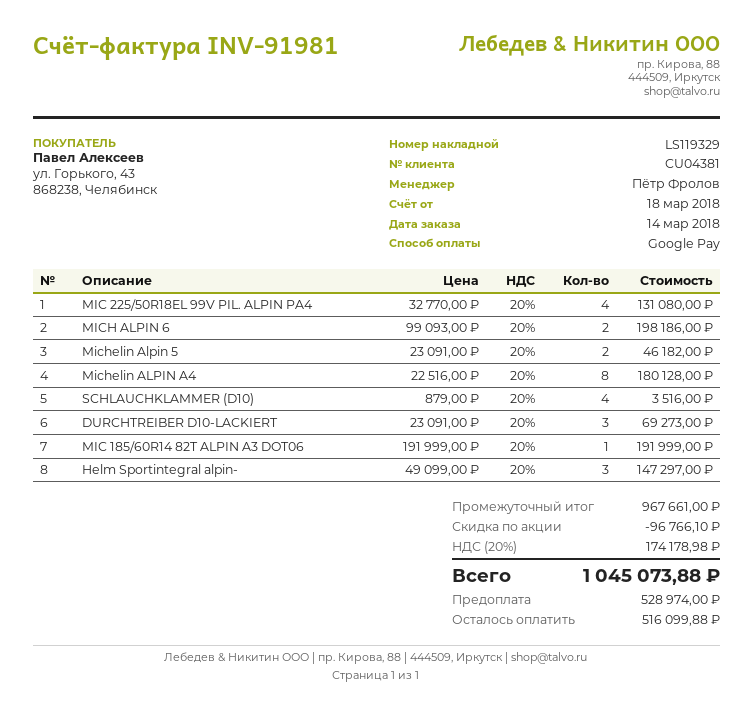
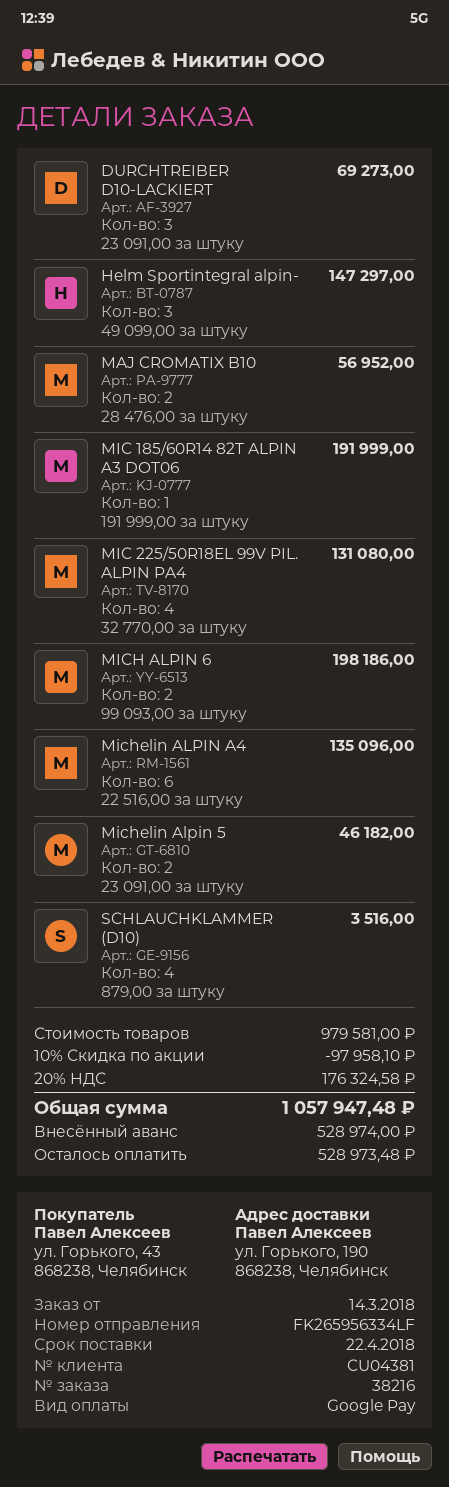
Michelin ALPIN A4: 8 x 22516.00 = 180128.00 -> 6 x 22516.00 = 135096.00
MAJ CROMATIX B10: none -> 2 x 28476.00 = 56952.00
subtotal: 967661.00 -> 979581.00
discount: 96766.10 -> 97958.10
tax: 20% = 174178.98 -> 20% = 176324.58
total: 1045073.88 -> 1057947.48
balance: 516099.88 -> 528973.48

